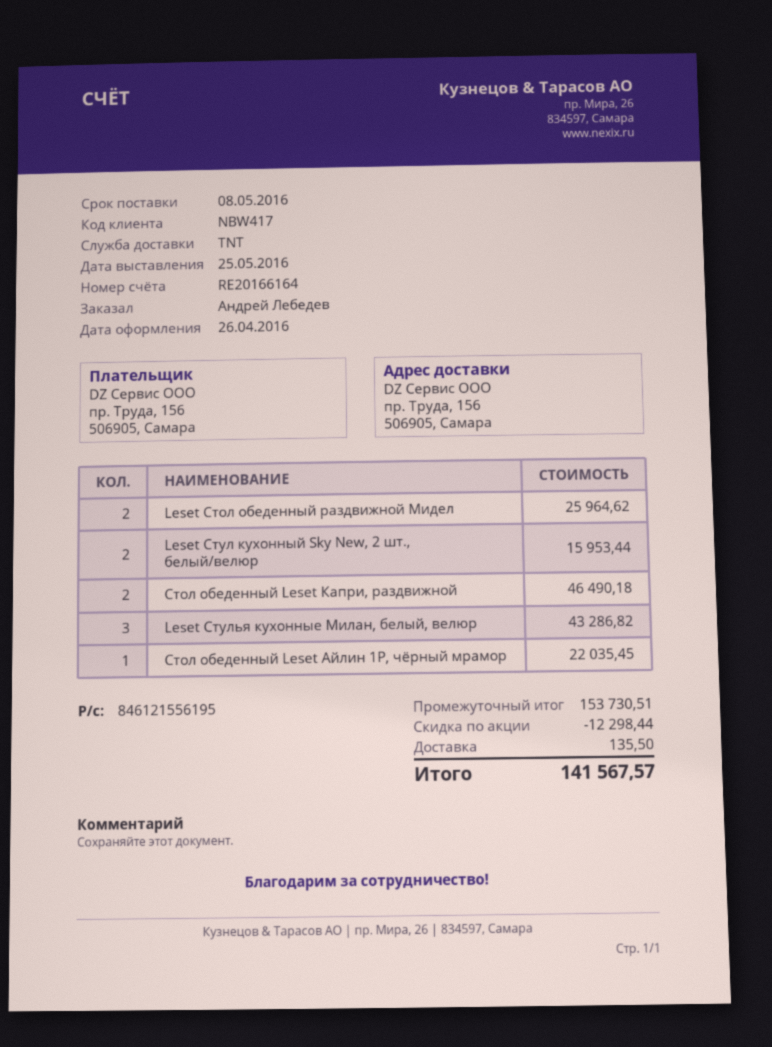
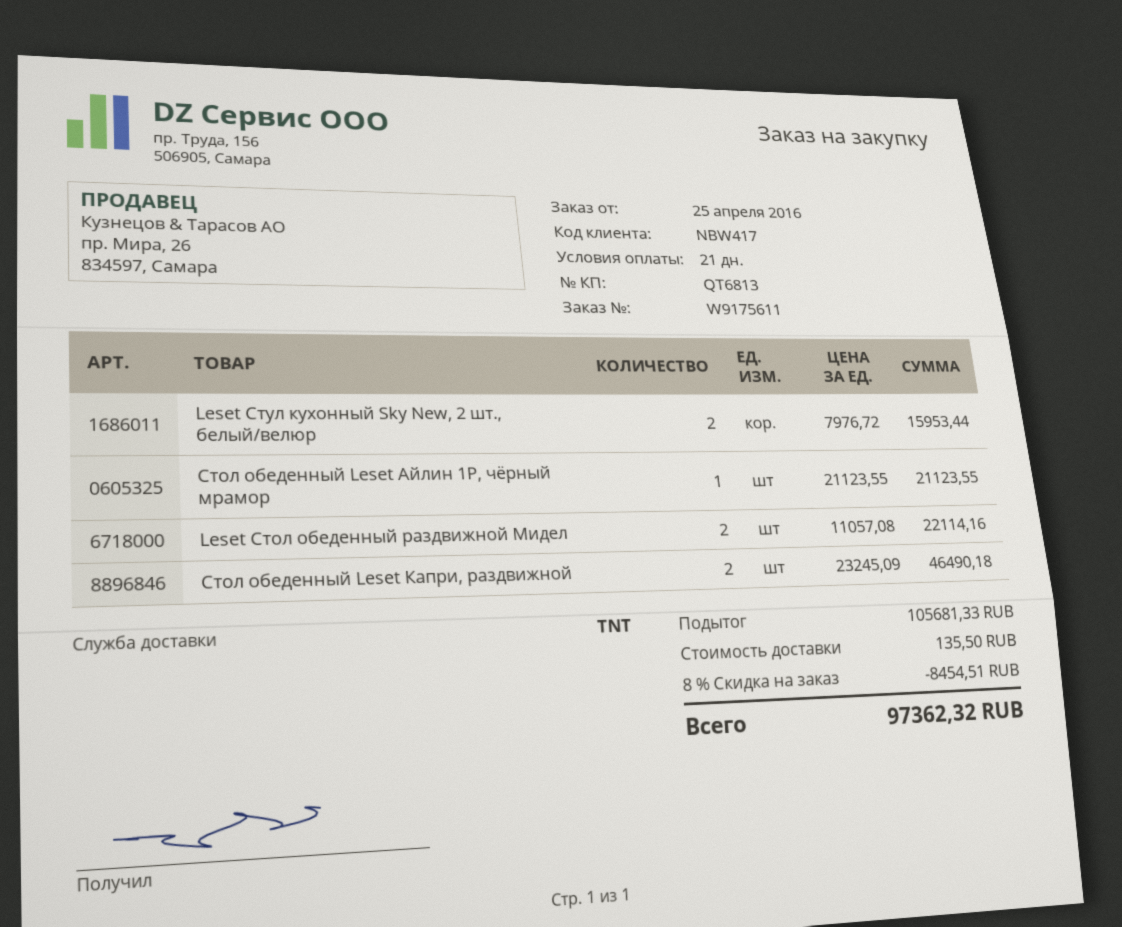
order date: 2016-04-26 -> 2016-04-25
Leset Стол обеденный раздвижной Мидел: 2 for 25964.62 -> 2 for 22114.16
Leset Стулья кухонные Милан, белый, велюр: 3 for 43286.82 -> none
Стол обеденный Leset Айлин 1Р, чёрный мрамор: 1 for 22035.45 -> 1 for 21123.55
subtotal: 153730.51 -> 105681.33
discount: 12298.44 -> 8454.51
total: 141567.57 -> 97362.32

